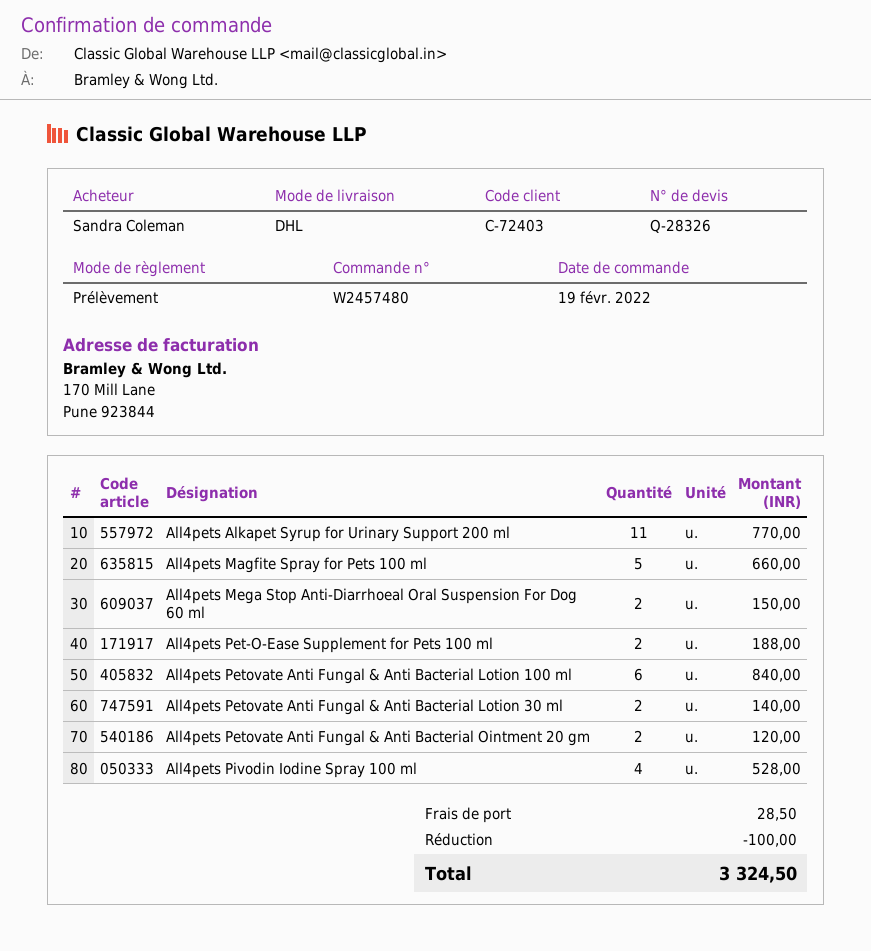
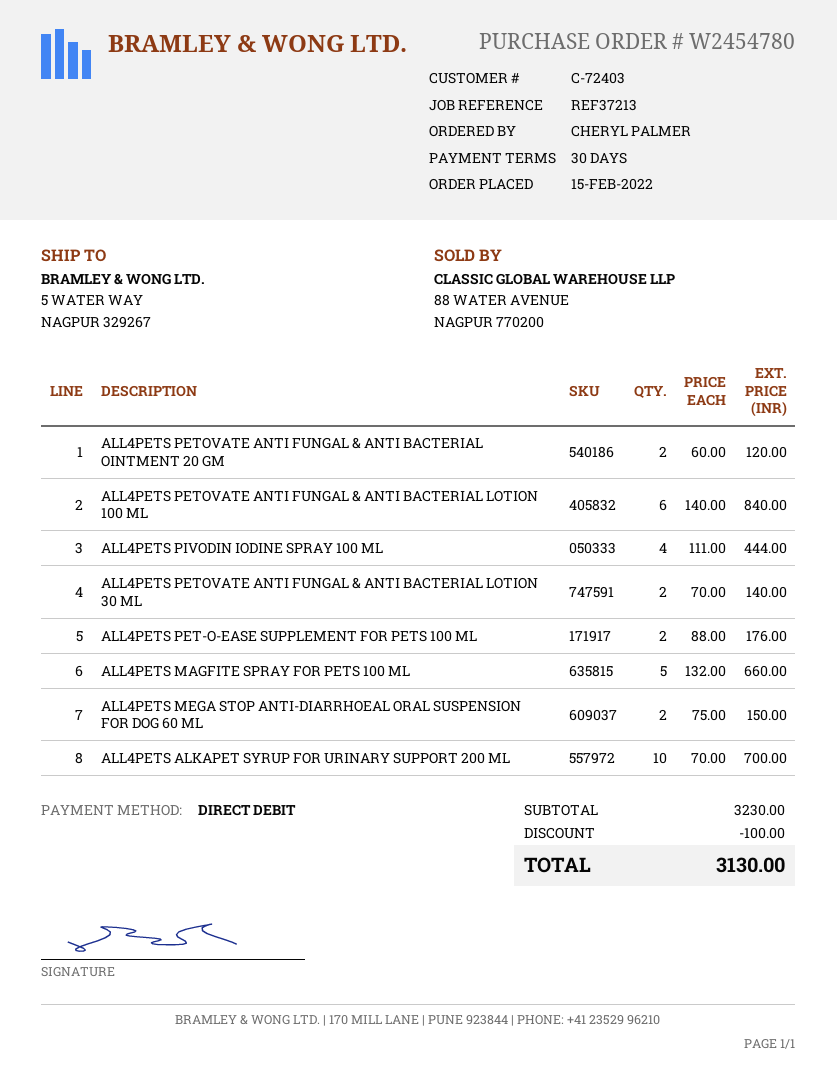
order number: W2457480 -> W2454780
order date: 2022-02-19 -> 2022-02-15
ordered by: Sandra Coleman -> CHERYL PALMER
All4pets Alkapet Syrup for Urinary Support 200 ml: 11 for 770.00 -> 10 for 700.00
All4pets Pet-O-Ease Supplement for Pets 100 ml: 2 for 188.00 -> 2 for 176.00
All4pets Pivodin Iodine Spray 100 ml: 4 for 528.00 -> 4 for 444.00
shipping: 28.50 -> none
total: 3324.50 -> 3130.00

